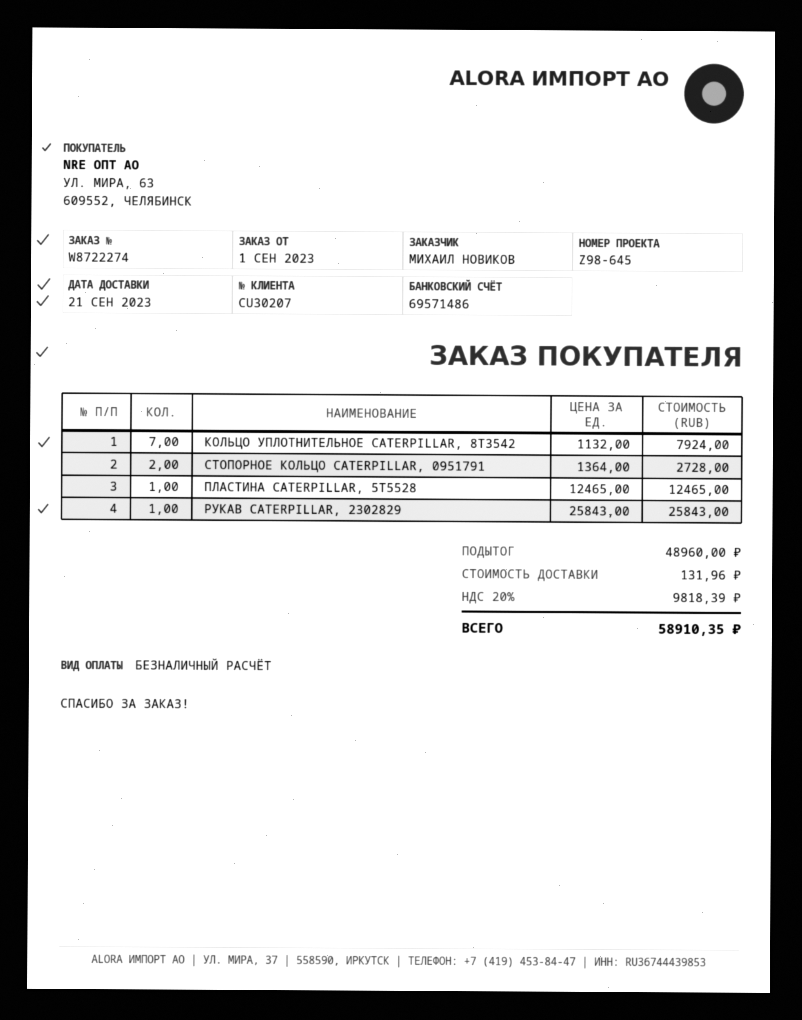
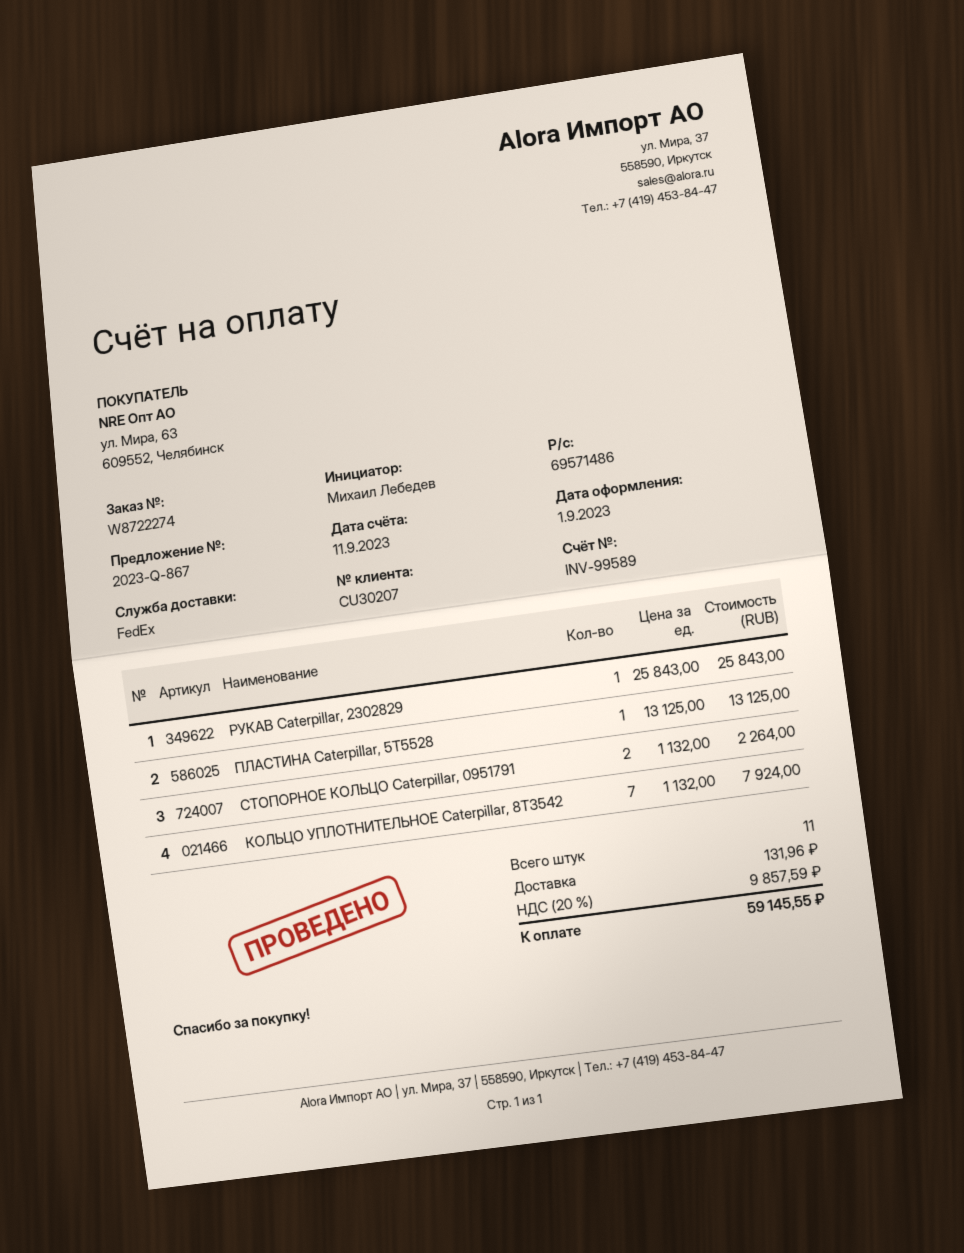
ordered by: МИХАИЛ НОВИКОВ -> Михаил Лебедев
СТОПОРНОЕ КОЛЬЦО CATERPILLAR, 0951791: 2 x 1364.00 = 2728.00 -> 2 x 1132.00 = 2264.00
ПЛАСТИНА CATERPILLAR, 5T5528: 1 x 12465.00 = 12465.00 -> 1 x 13125.00 = 13125.00
tax: 20% = 9818.39 -> 20% = 9857.59
total: 58910.35 -> 59145.55

